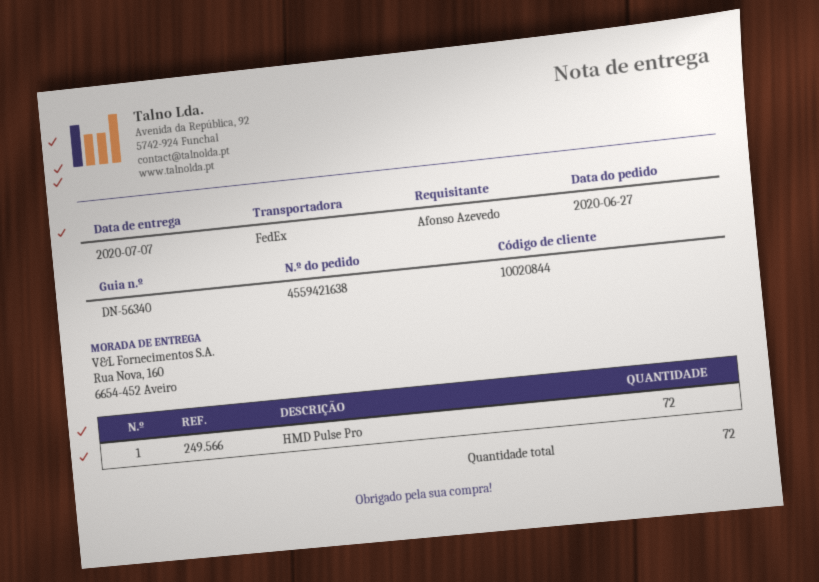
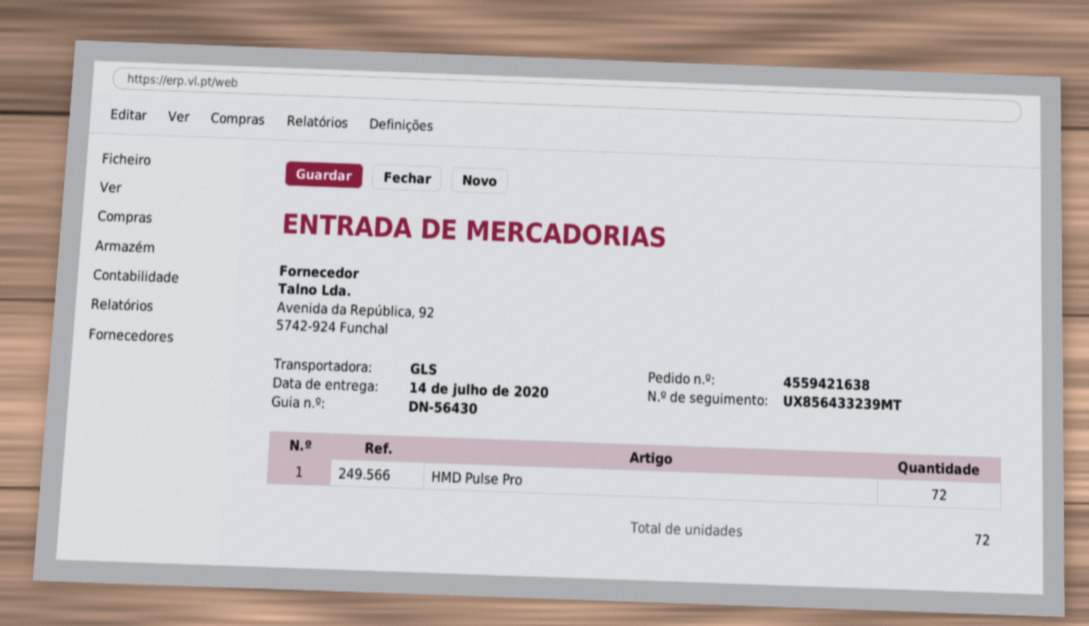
delivery note number: DN-56340 -> DN-56430
delivery date: 2020-07-07 -> 2020-07-14
shipping method: FedEx -> GLS

